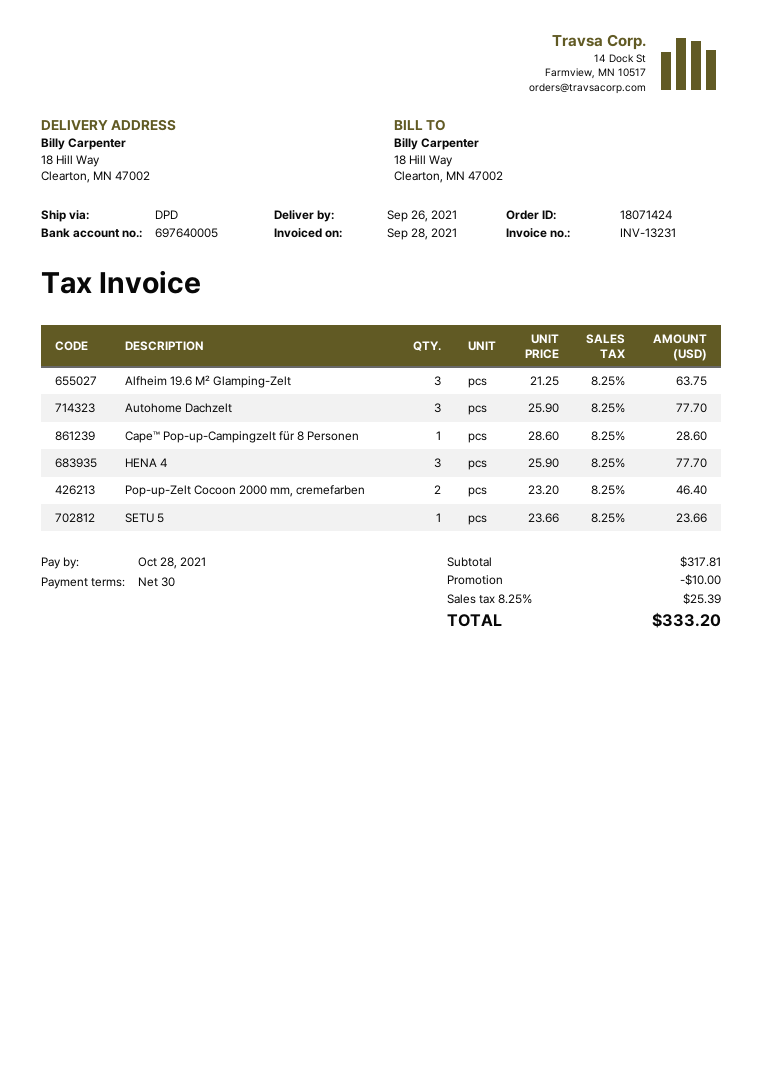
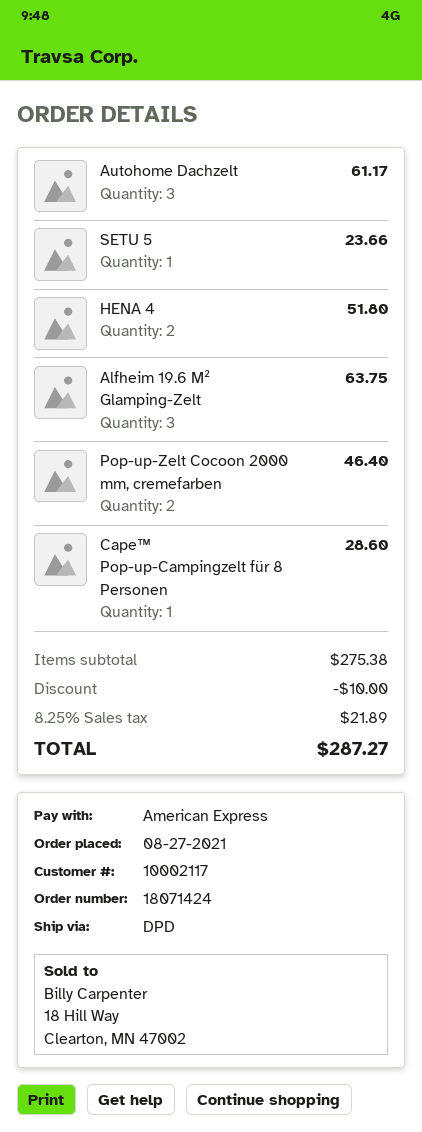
Autohome Dachzelt: 3 for 77.70 -> 3 for 61.17
HENA 4: 3 for 77.70 -> 2 for 51.80
subtotal: 317.81 -> 275.38
tax: 8.25% = 25.39 -> 8.25% = 21.89
total: 333.20 -> 287.27

